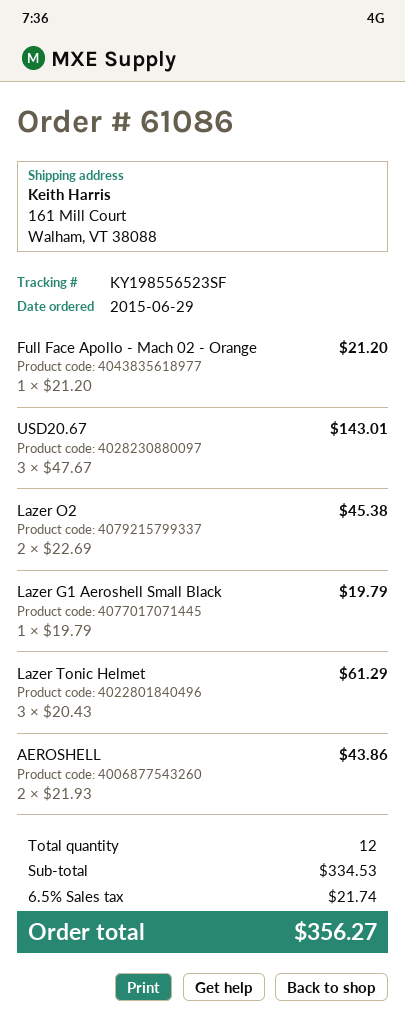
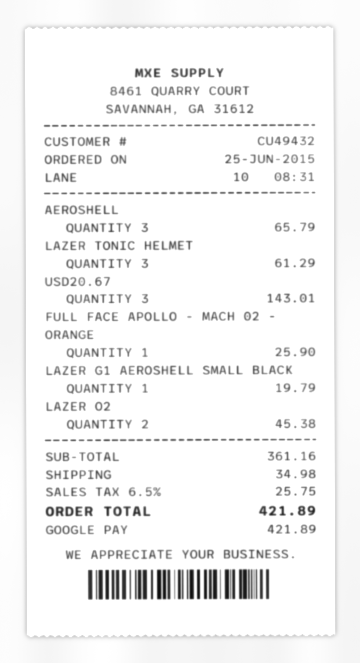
order date: 2015-06-29 -> 2015-06-25
Full Face Apollo - Mach 02 - Orange: 1 for 21.20 -> 1 for 25.90
AEROSHELL: 2 for 43.86 -> 3 for 65.79
subtotal: 334.53 -> 361.16
shipping: none -> 34.98
tax: 6.5% = 21.74 -> 6.5% = 25.75
total: 356.27 -> 421.89

